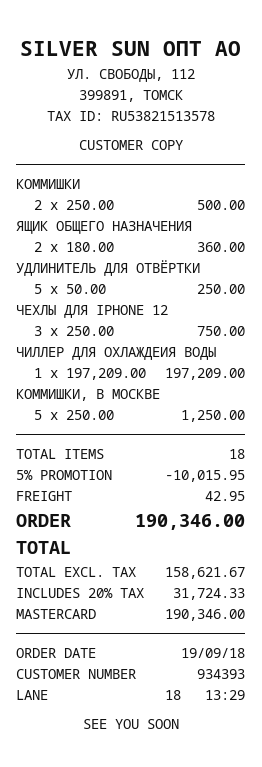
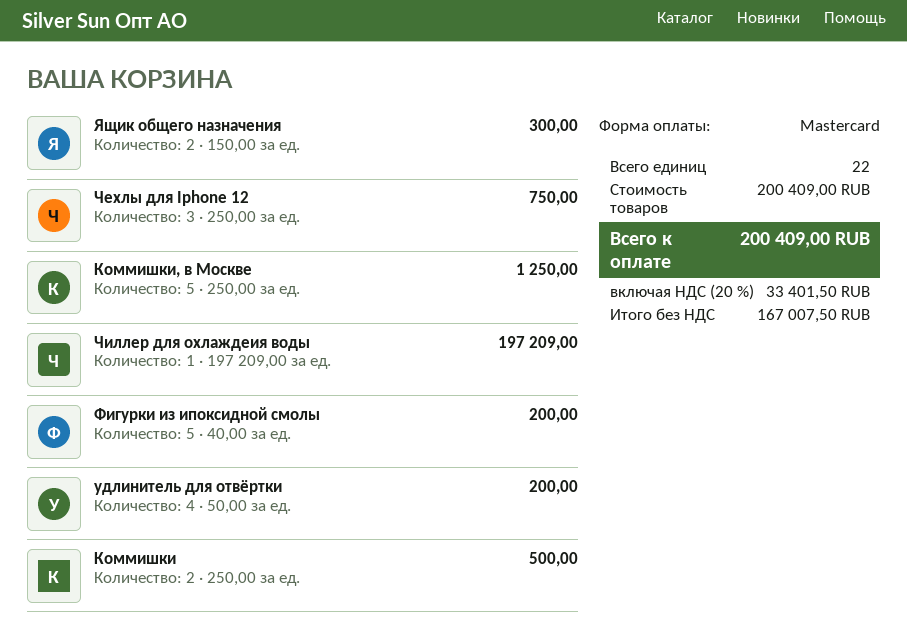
ЯЩИК ОБЩЕГО НАЗНАЧЕНИЯ: 2 x 180.00 = 360.00 -> 2 x 150.00 = 300.00
УДЛИНИТЕЛЬ ДЛЯ ОТВЁРТКИ: 5 x 50.00 = 250.00 -> 4 x 50.00 = 200.00
Фигурки из ипоксидной смолы: none -> 5 x 40.00 = 200.00
total quantity: 18 -> 22
discount: 5% = 10015.95 -> none
shipping: 42.95 -> none
net: 158621.67 -> 167007.50
tax: 20% = 31724.33 -> 20% = 33401.50
total: 190346.00 -> 200409.00

